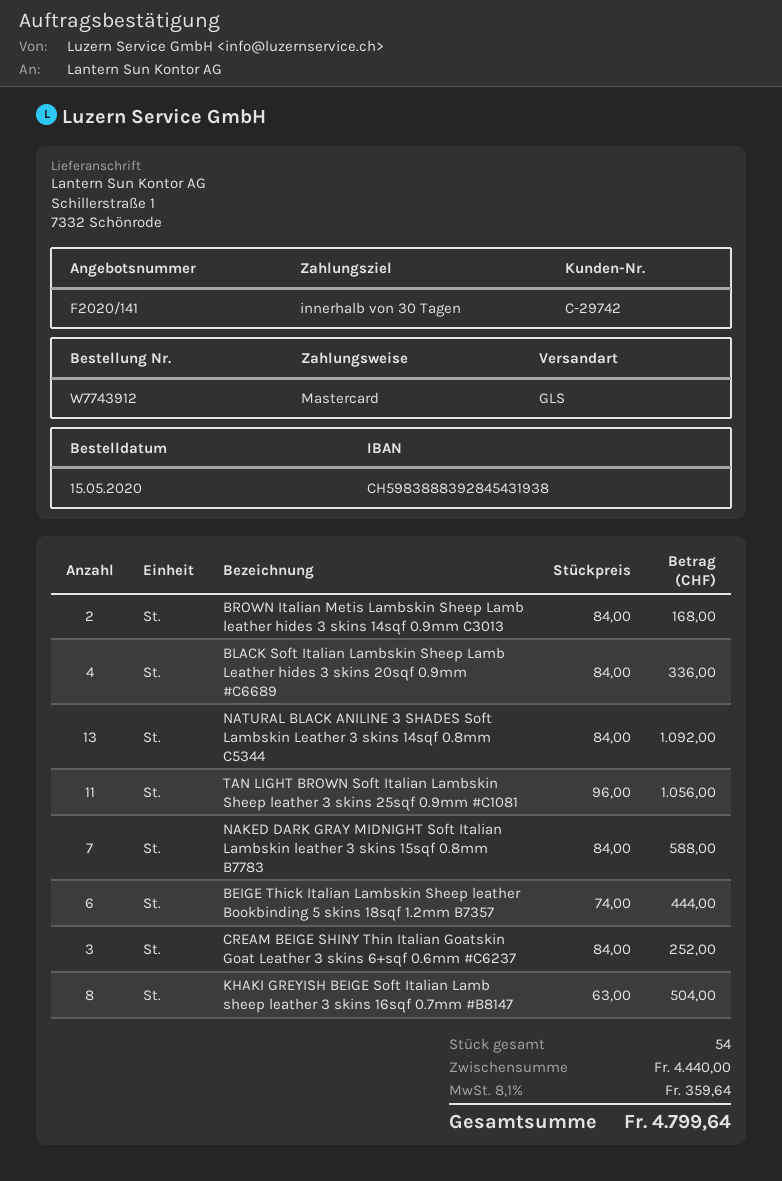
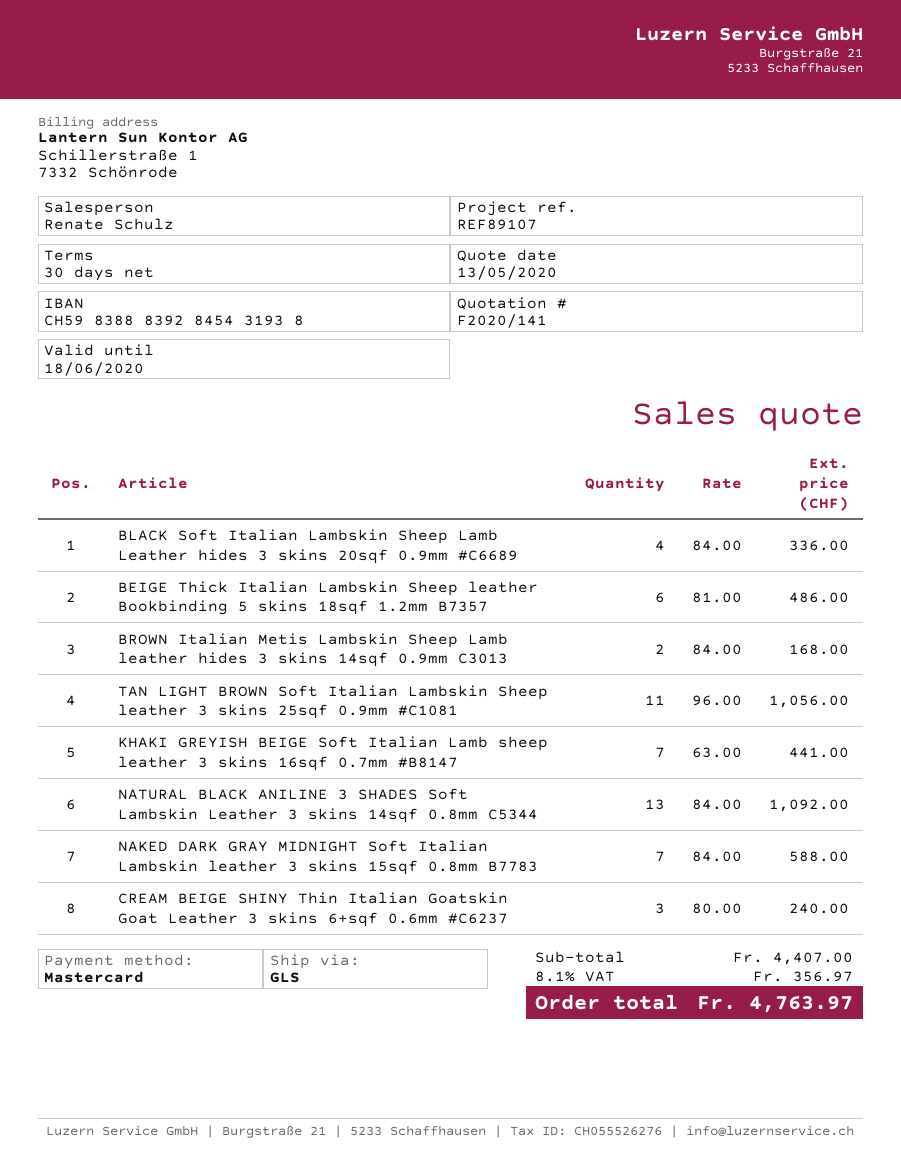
BEIGE Thick Italian Lambskin Sheep leather Bookbinding 5 skins 18sqf 1.2mm B7357: 6 x 74.00 = 444.00 -> 6 x 81.00 = 486.00
CREAM BEIGE SHINY Thin Italian Goatskin Goat Leather 3 skins 6+sqf 0.6mm #C6237: 3 x 84.00 = 252.00 -> 3 x 80.00 = 240.00
KHAKI GREYISH BEIGE Soft Italian Lamb sheep leather 3 skins 16sqf 0.7mm #B8147: 8 x 63.00 = 504.00 -> 7 x 63.00 = 441.00
subtotal: 4440.00 -> 4407.00
tax: 8.1% = 359.64 -> 8.1% = 356.97
total: 4799.64 -> 4763.97

